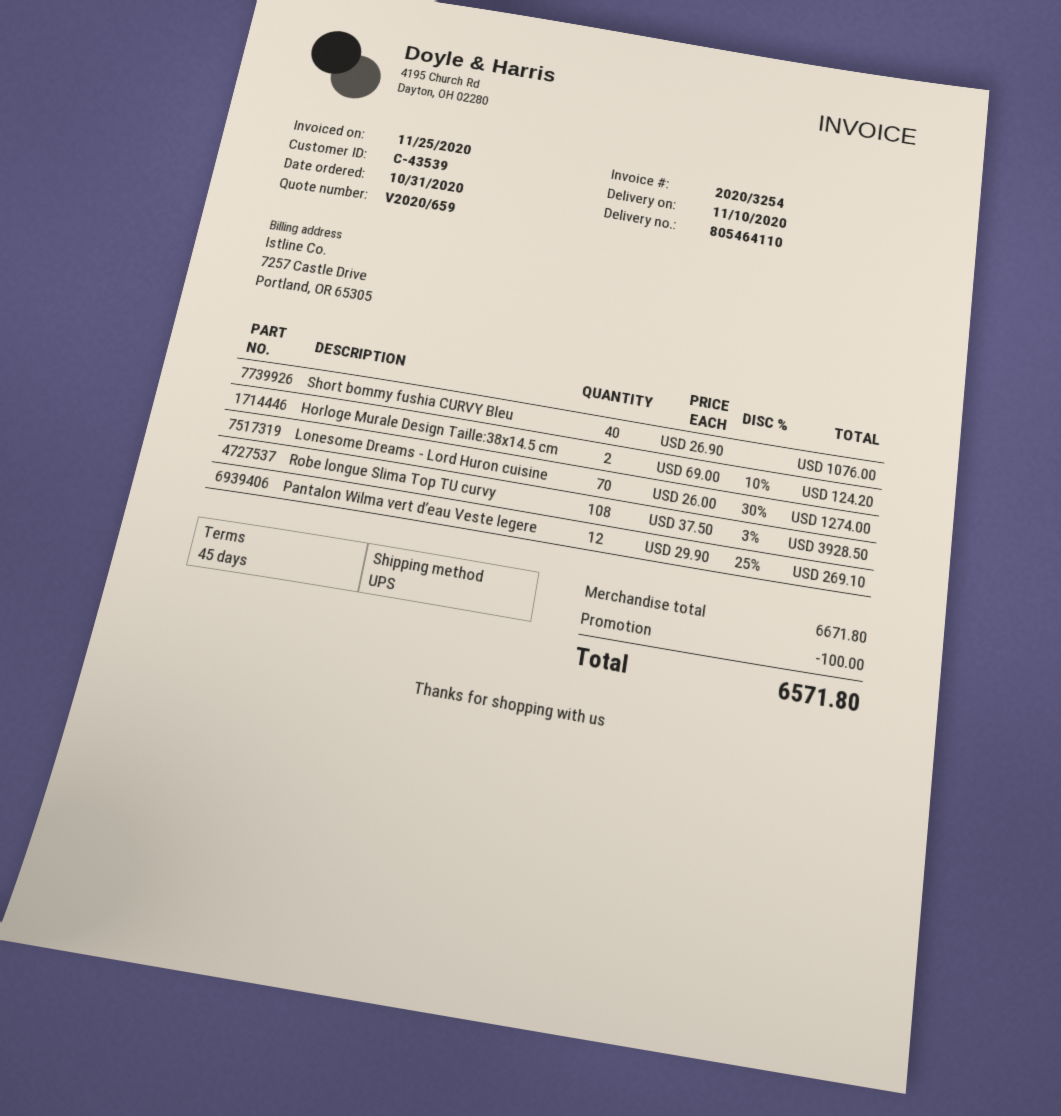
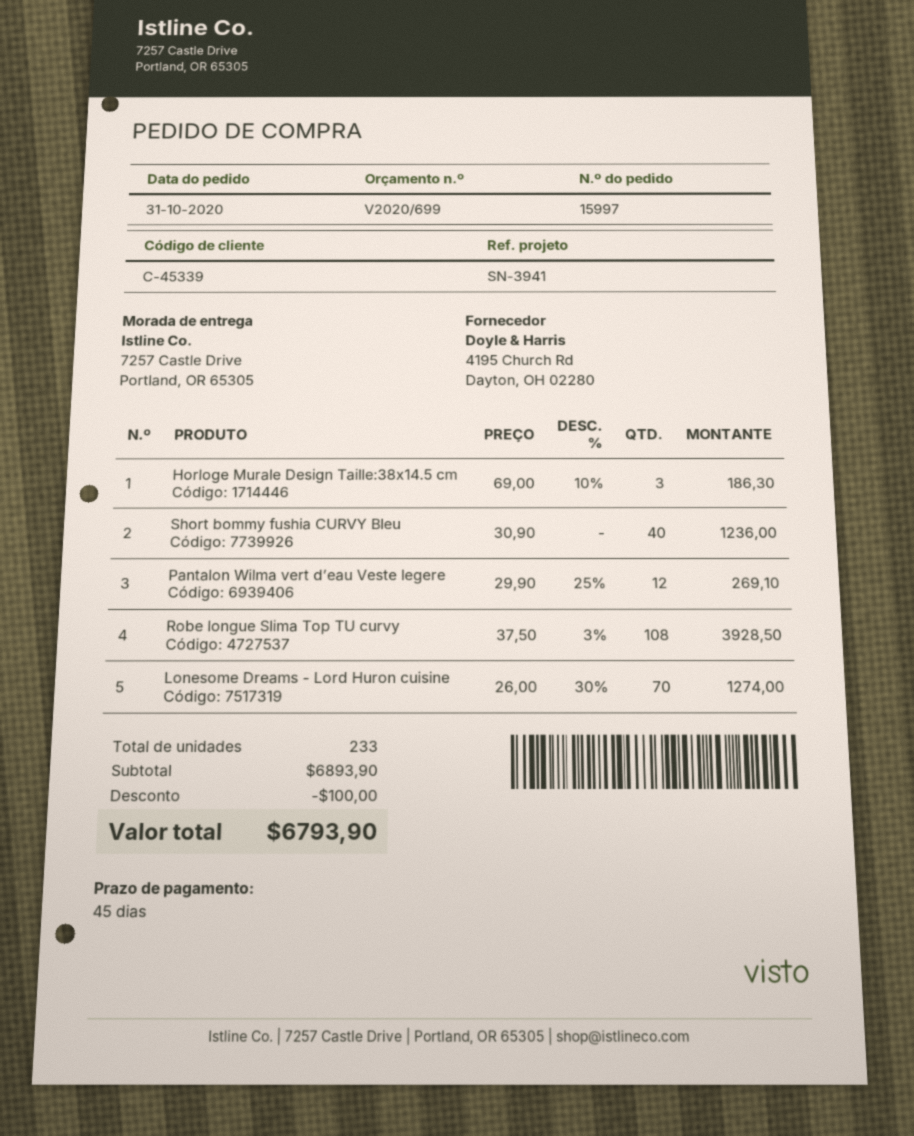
quote number: V2020/659 -> V2020/699
customer number: C-43539 -> C-45339
Short bommy fushia CURVY Bleu: 40 x 26.90 = 1076.00 -> 40 x 30.90 = 1236.00
Horloge Murale Design Taille:38x14.5 cm: 2 x 69.00 - 10% = 124.20 -> 3 x 69.00 - 10% = 186.30
subtotal: 6671.80 -> 6893.90
total: 6571.80 -> 6793.90

